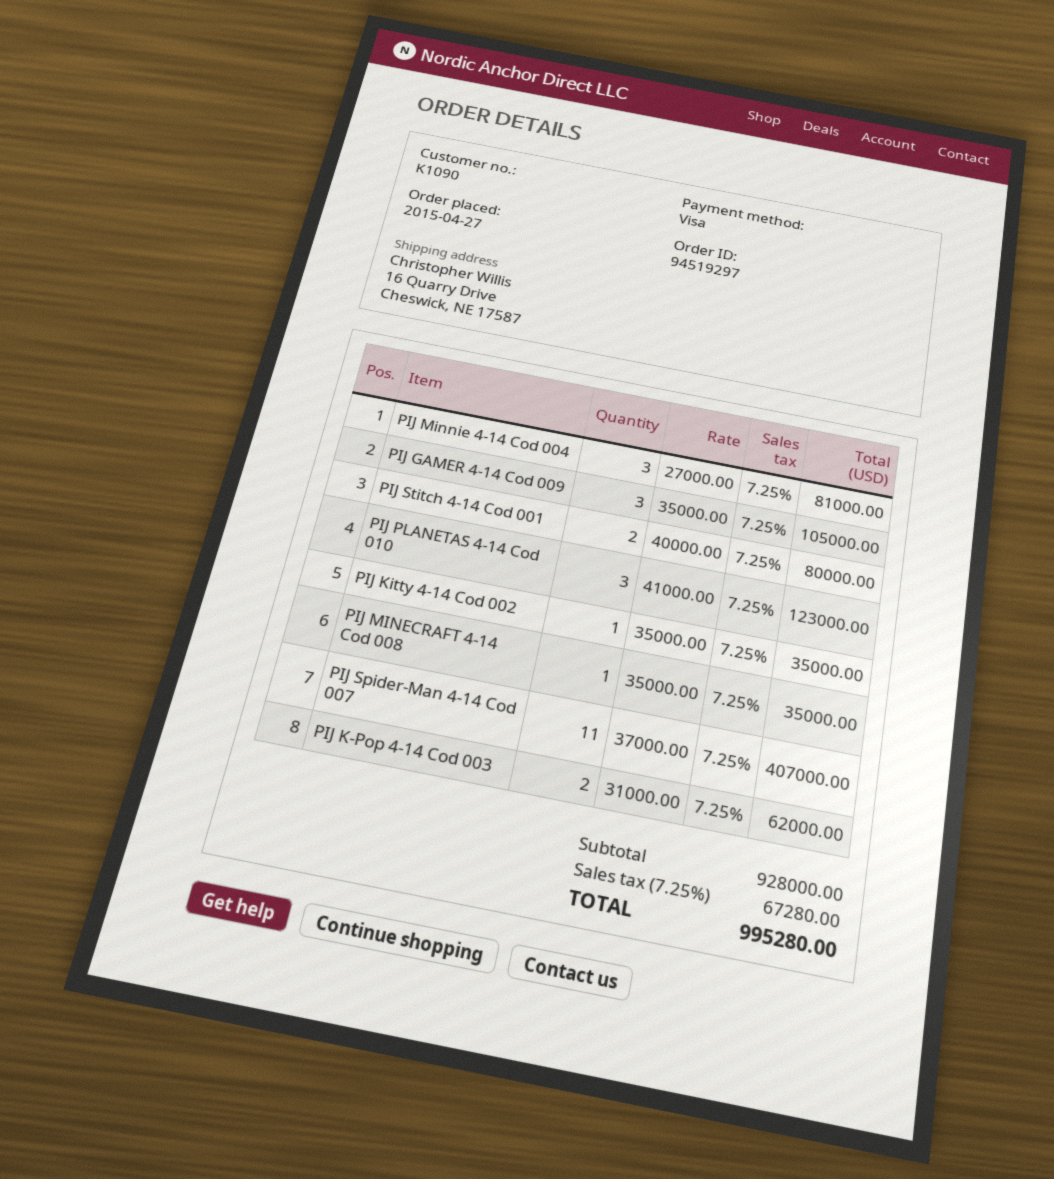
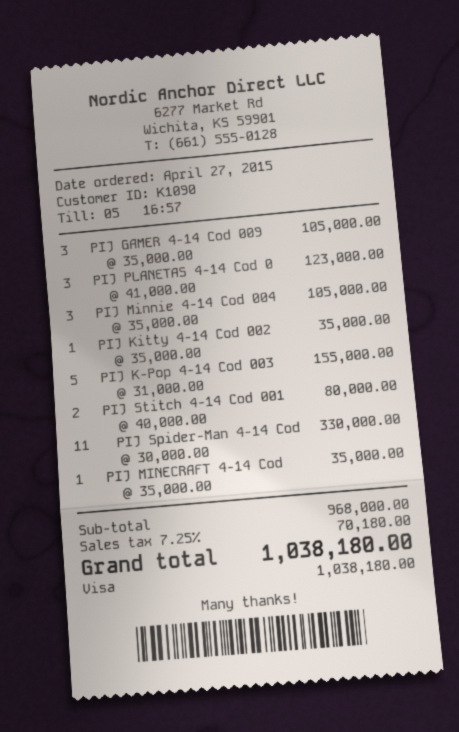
PIJ Minnie 4-14 Cod 004: 3 x 27000.00 = 81000.00 -> 3 x 35000.00 = 105000.00
PIJ Spider-Man 4-14 Cod 007: 11 x 37000.00 = 407000.00 -> 11 x 30000.00 = 330000.00
PIJ K-Pop 4-14 Cod 003: 2 x 31000.00 = 62000.00 -> 5 x 31000.00 = 155000.00
subtotal: 928000.00 -> 968000.00
tax: 7.25% = 67280.00 -> 7.25% = 70180.00
total: 995280.00 -> 1038180.00

